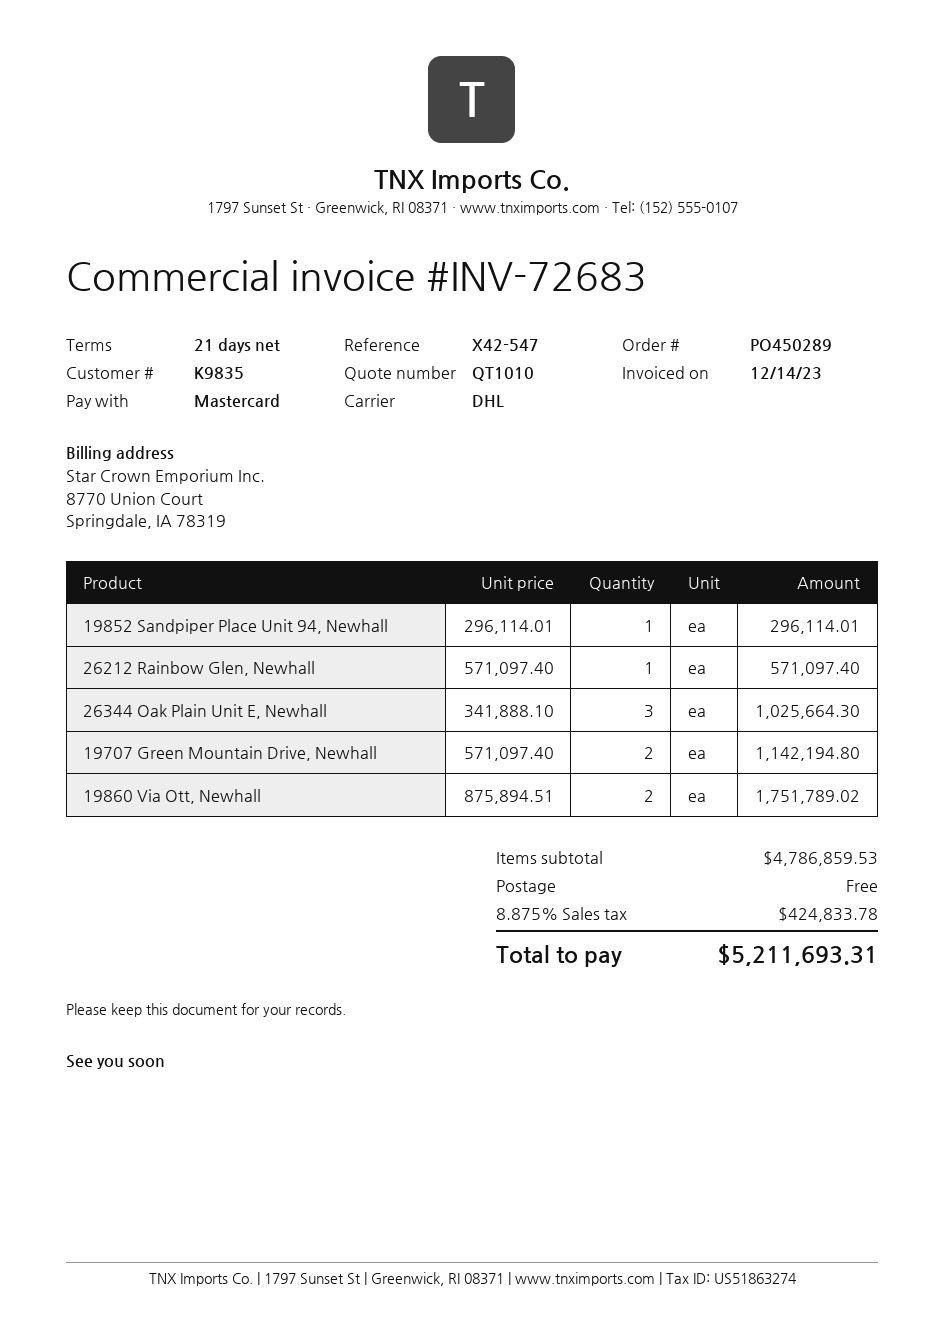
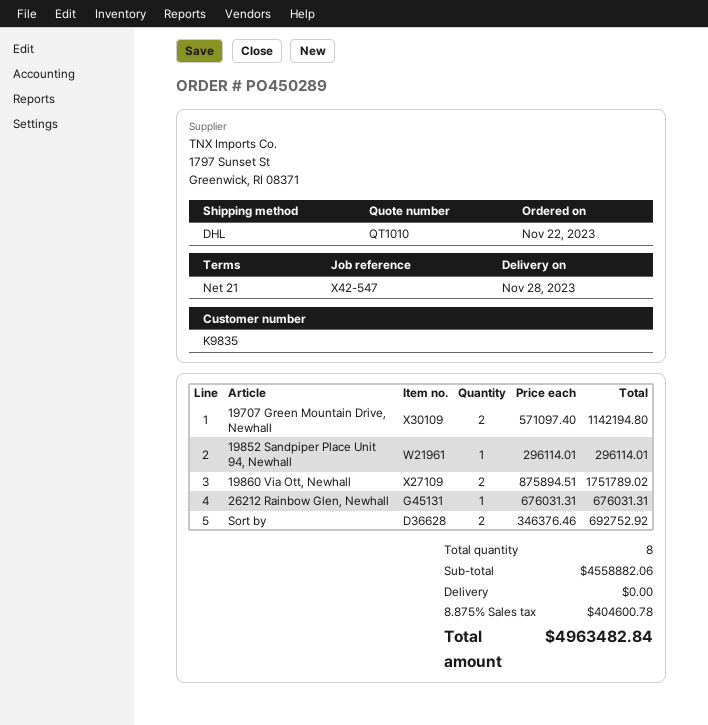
26212 Rainbow Glen, Newhall: 1 x 571097.40 = 571097.40 -> 1 x 676031.31 = 676031.31
26344 Oak Plain Unit E, Newhall: 3 x 341888.10 = 1025664.30 -> none
Sort by: none -> 2 x 346376.46 = 692752.92
subtotal: 4786859.53 -> 4558882.06
tax: 8.875% = 424833.78 -> 8.875% = 404600.78
total: 5211693.31 -> 4963482.84

